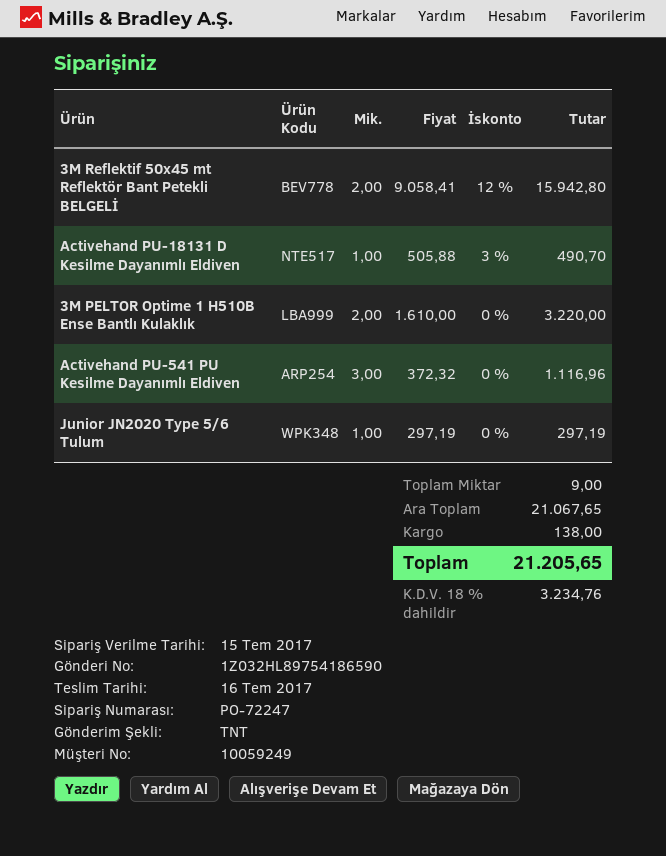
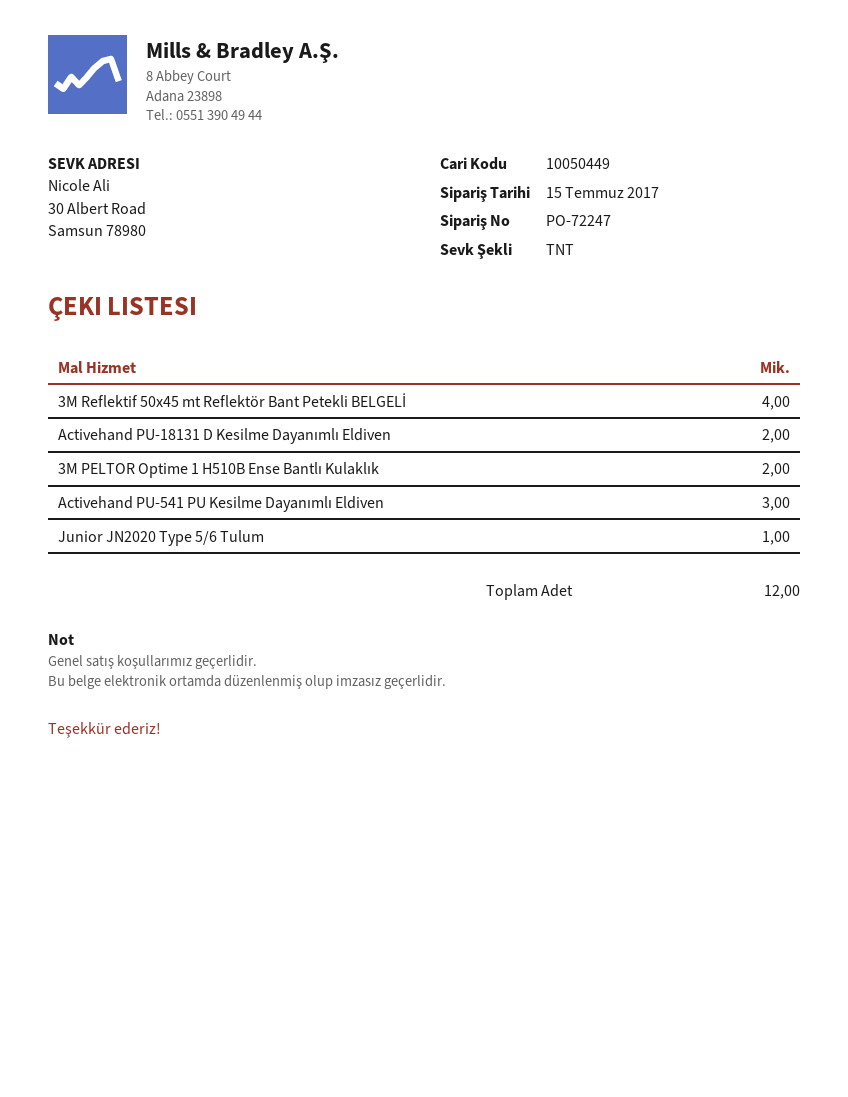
customer number: 10059249 -> 10050449
3M Reflektif 50x45 mt Reflektör Bant Petekli BELGELİ: 2 -> 4
Activehand PU-18131 D Kesilme Dayanımlı Eldiven: 1 -> 2
total quantity: 9 -> 12

